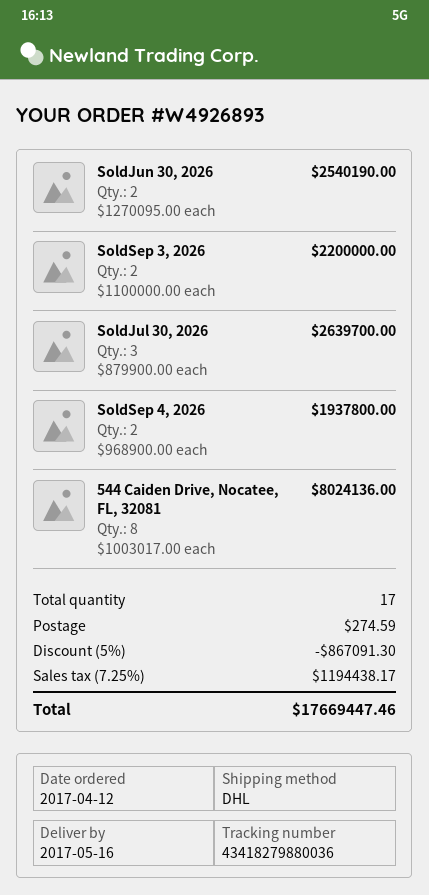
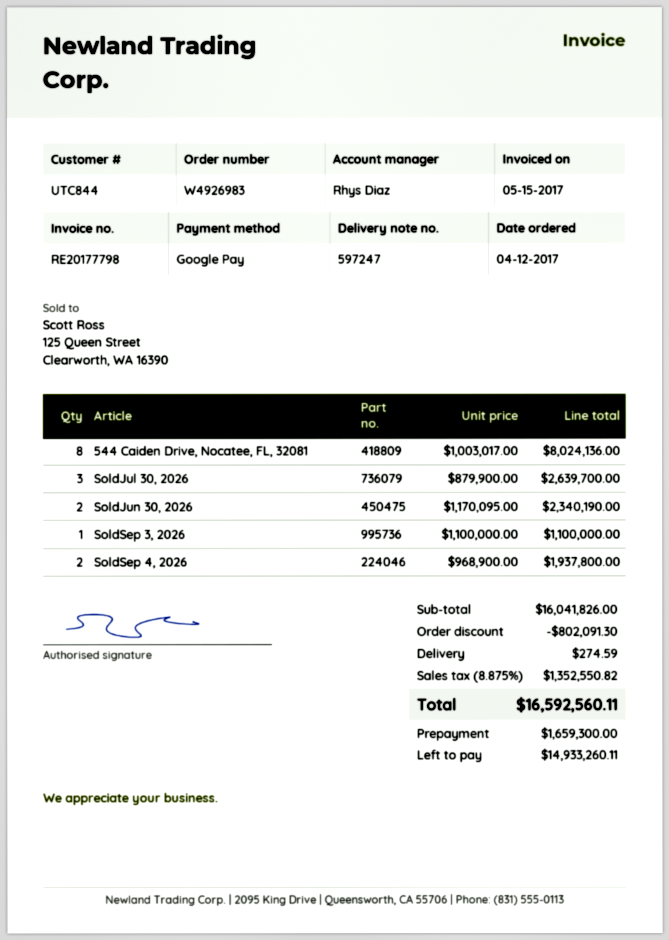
order number: W4926893 -> W4926983
SoldJun 30, 2026: 2 x 1270095.00 = 2540190.00 -> 2 x 1170095.00 = 2340190.00
SoldSep 3, 2026: 2 x 1100000.00 = 2200000.00 -> 1 x 1100000.00 = 1100000.00
discount: 867091.30 -> 802091.30
tax: 7.25% = 1194438.17 -> 8.875% = 1352550.82
total: 17669447.46 -> 16592560.11

